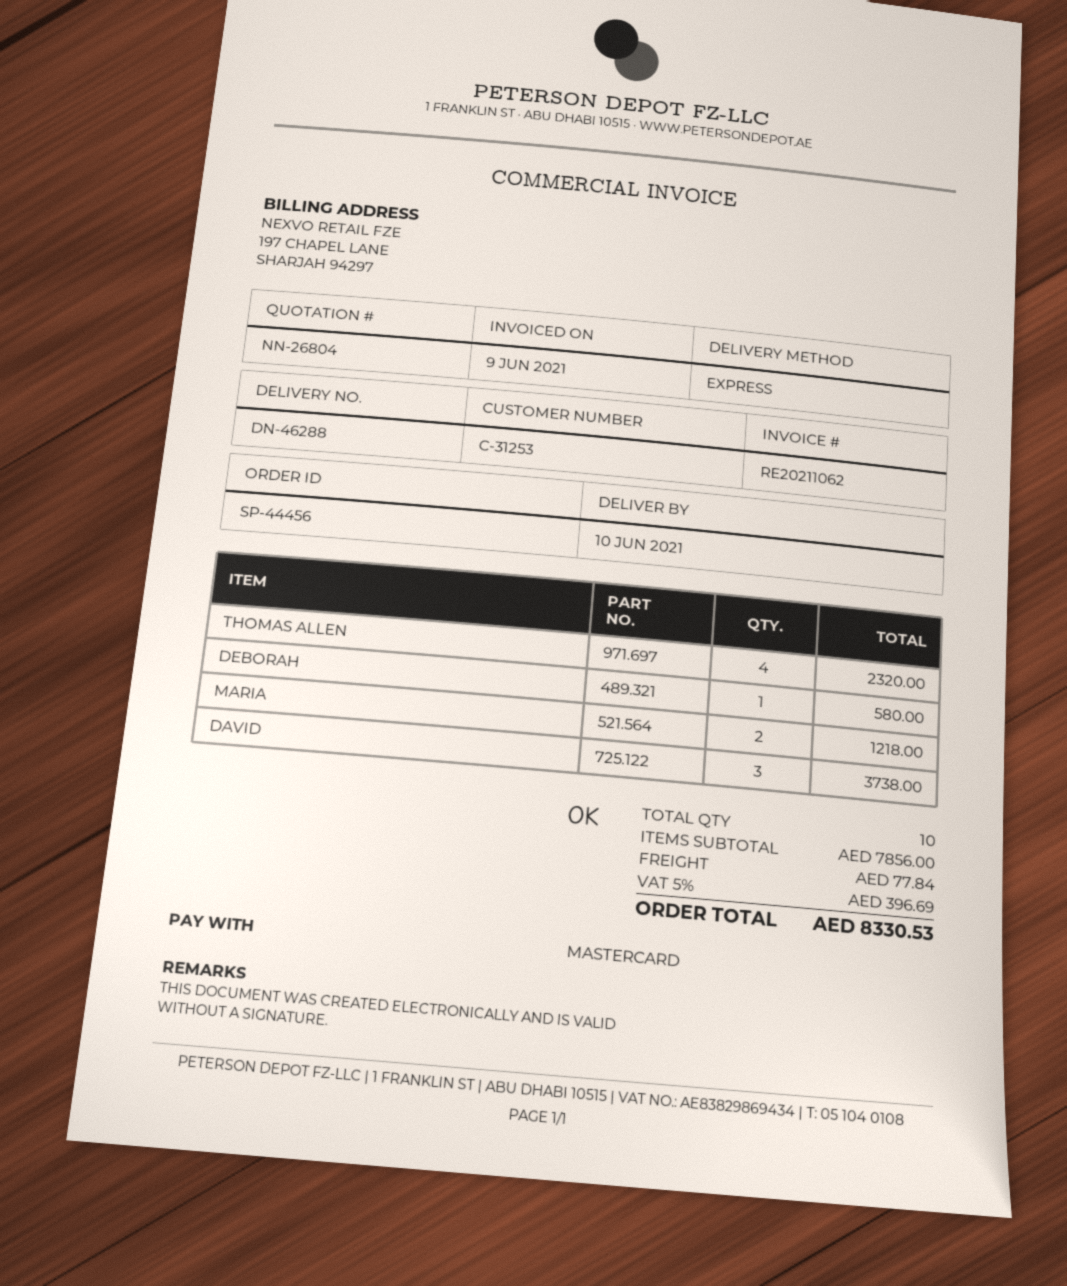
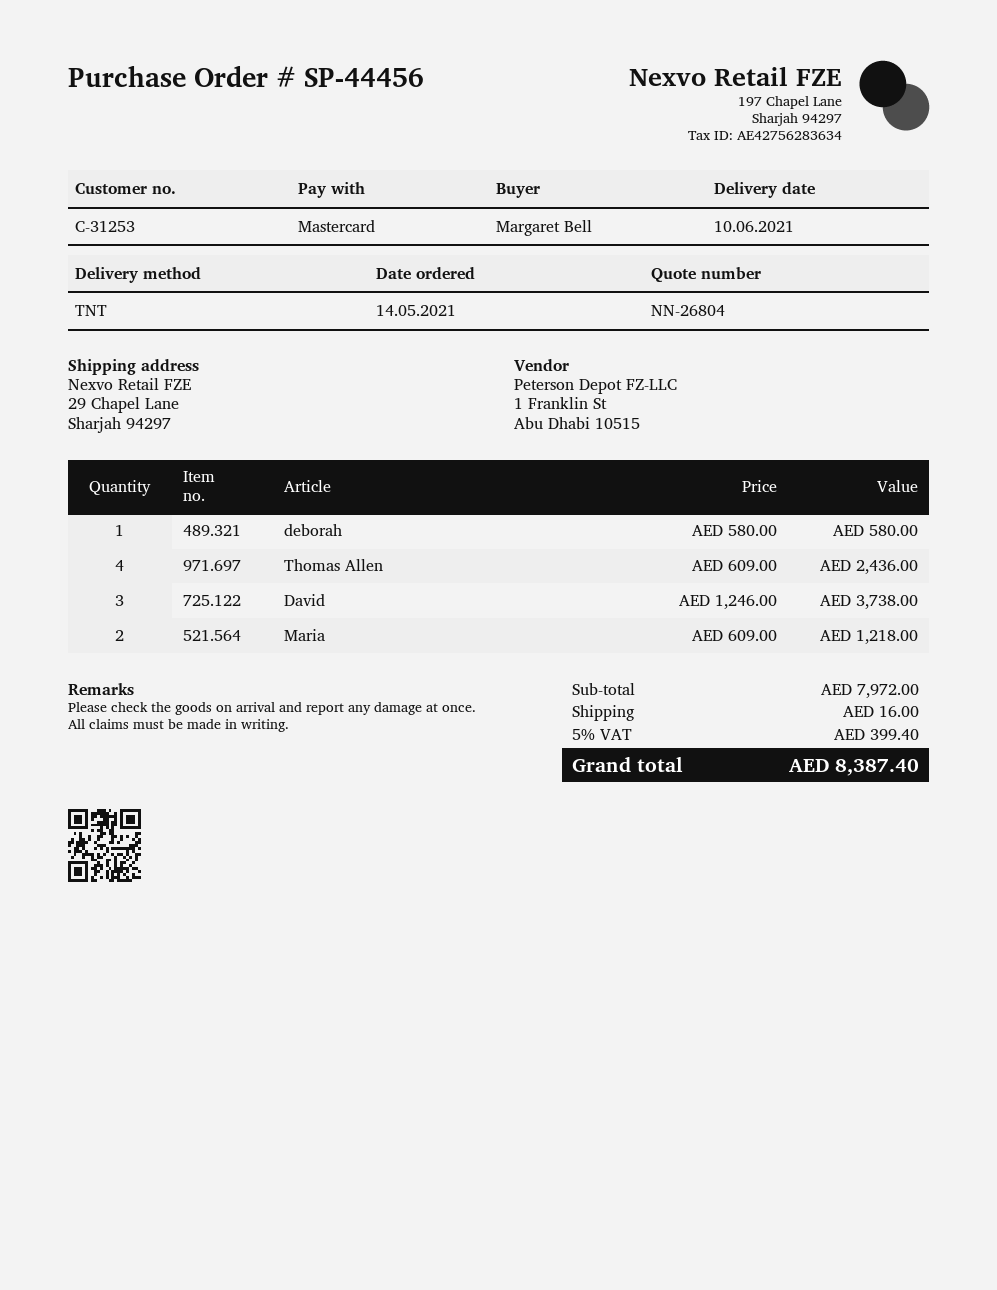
shipping method: express -> TNT
THOMAS ALLEN: 4 for 2320.00 -> 4 for 2436.00
subtotal: 7856.00 -> 7972.00
shipping: 77.84 -> 16.00
tax: 5% = 396.69 -> 5% = 399.40
total: 8330.53 -> 8387.40

